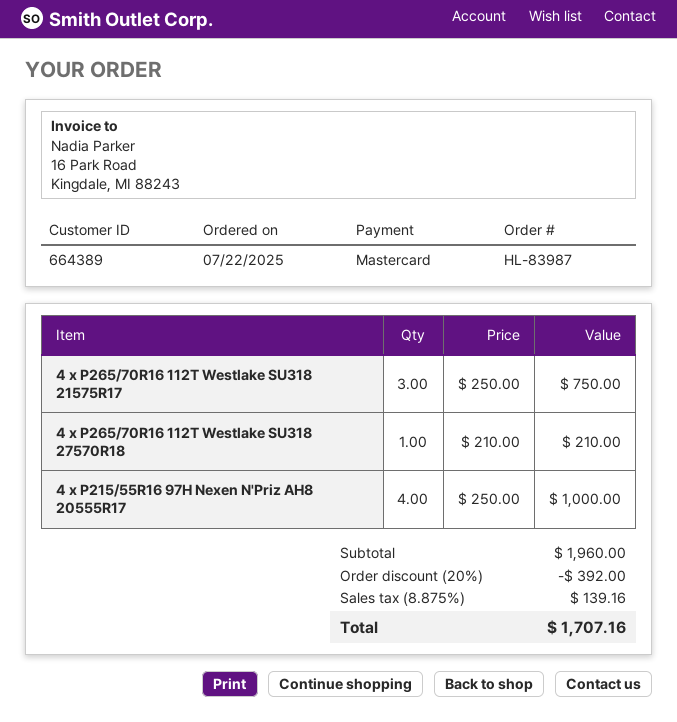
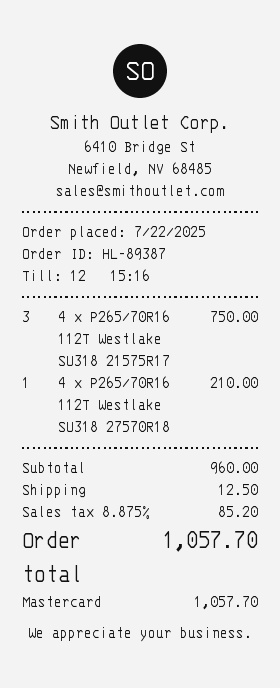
order number: HL-83987 -> HL-89387
4 x P215/55R16 97H Nexen N'Priz AH8 20555R17: 4 for 1000.00 -> none
subtotal: 1960.00 -> 960.00
discount: 20% = 392.00 -> none
shipping: none -> 12.50
tax: 8.875% = 139.16 -> 8.875% = 85.20
total: 1707.16 -> 1057.70

